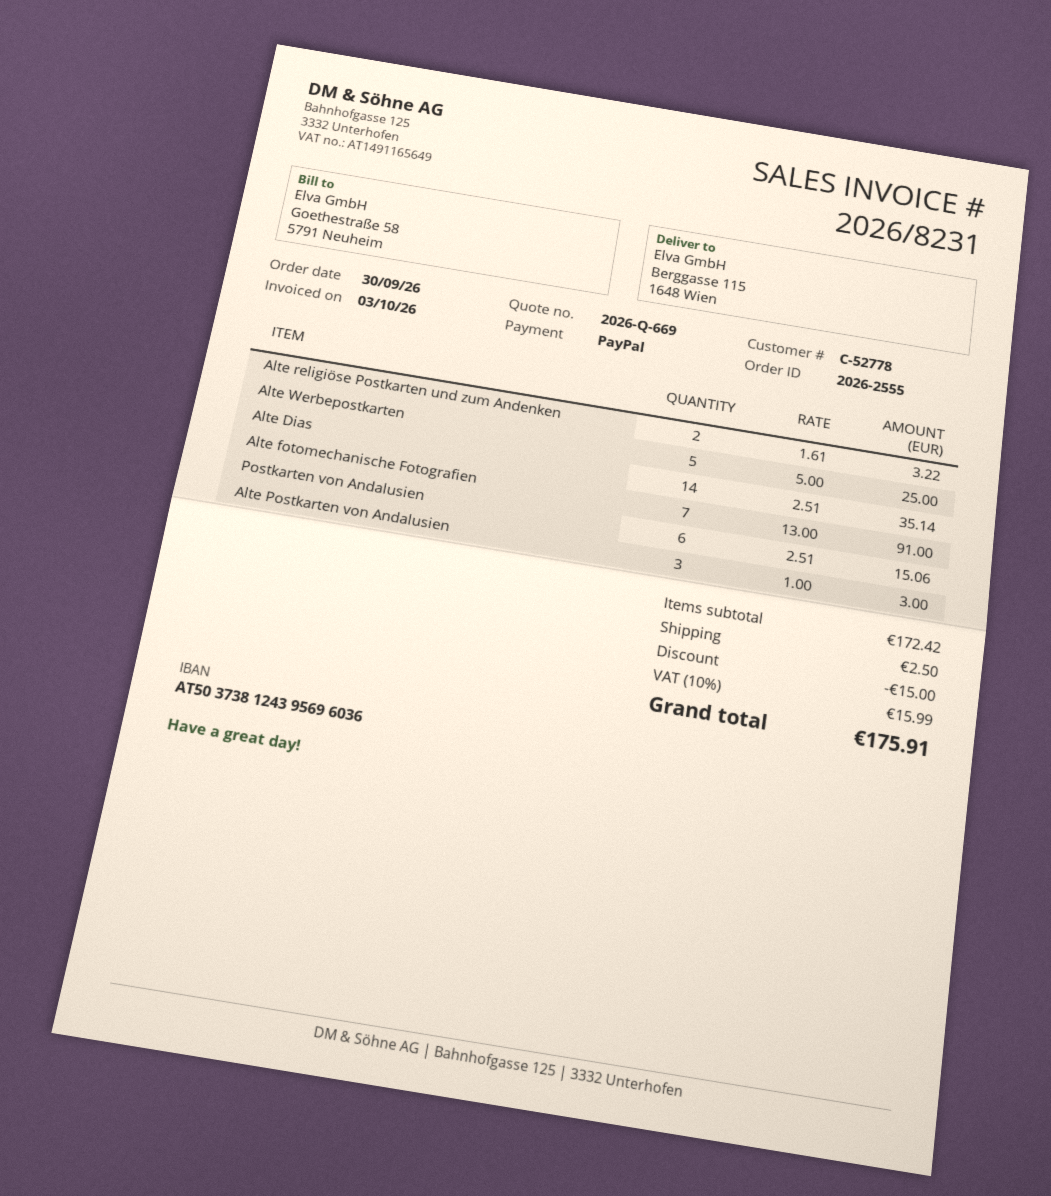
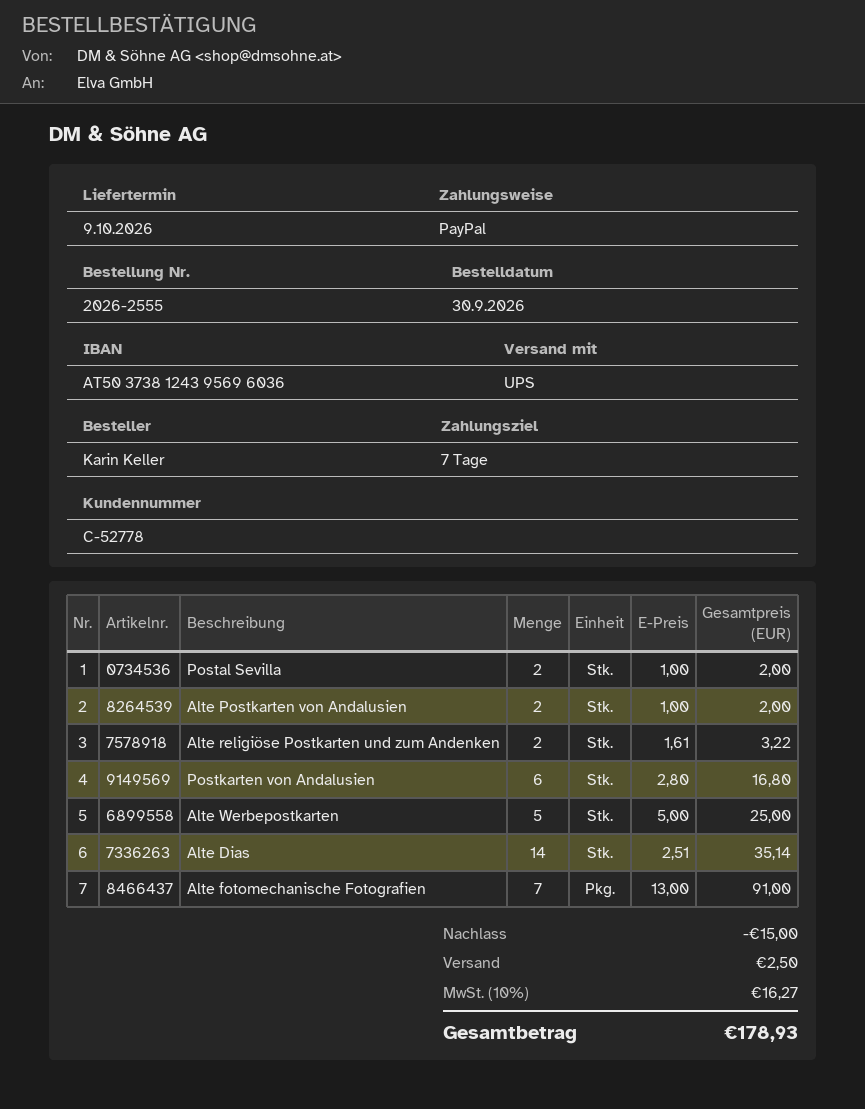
Postkarten von Andalusien: 6 x 2.51 = 15.06 -> 6 x 2.80 = 16.80
Alte Postkarten von Andalusien: 3 x 1.00 = 3.00 -> 2 x 1.00 = 2.00
Postal Sevilla: none -> 2 x 1.00 = 2.00
tax: 10% = 15.99 -> 10% = 16.27
total: 175.91 -> 178.93

